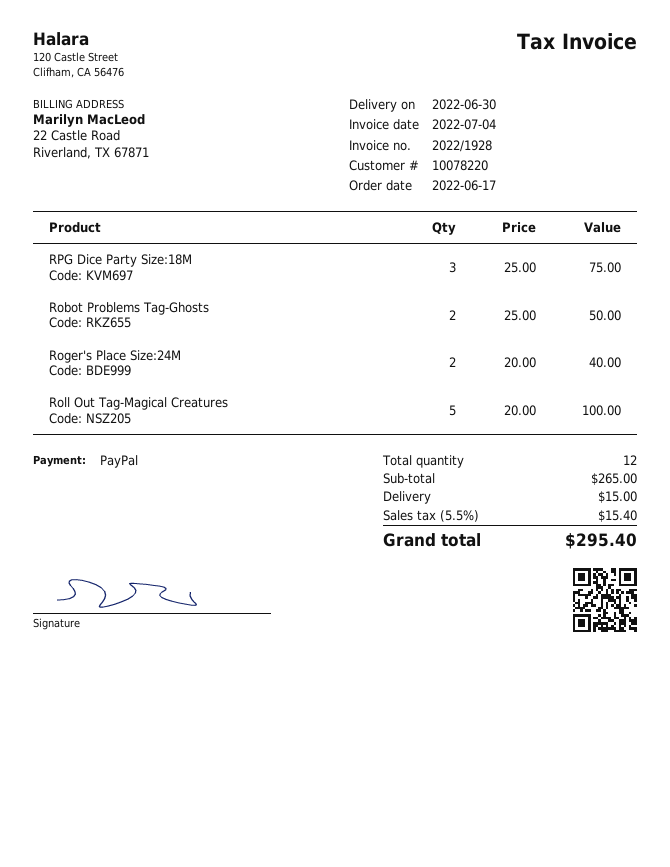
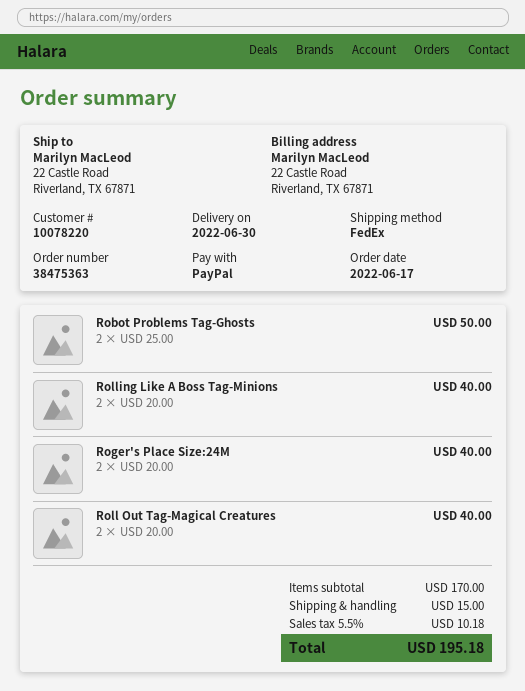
RPG Dice Party Size:18M: 3 x 25.00 = 75.00 -> none
Roll Out Tag-Magical Creatures: 5 x 20.00 = 100.00 -> 2 x 20.00 = 40.00
Rolling Like A Boss Tag-Minions: none -> 2 x 20.00 = 40.00
subtotal: 265.00 -> 170.00
tax: 5.5% = 15.40 -> 5.5% = 10.18
total: 295.40 -> 195.18

